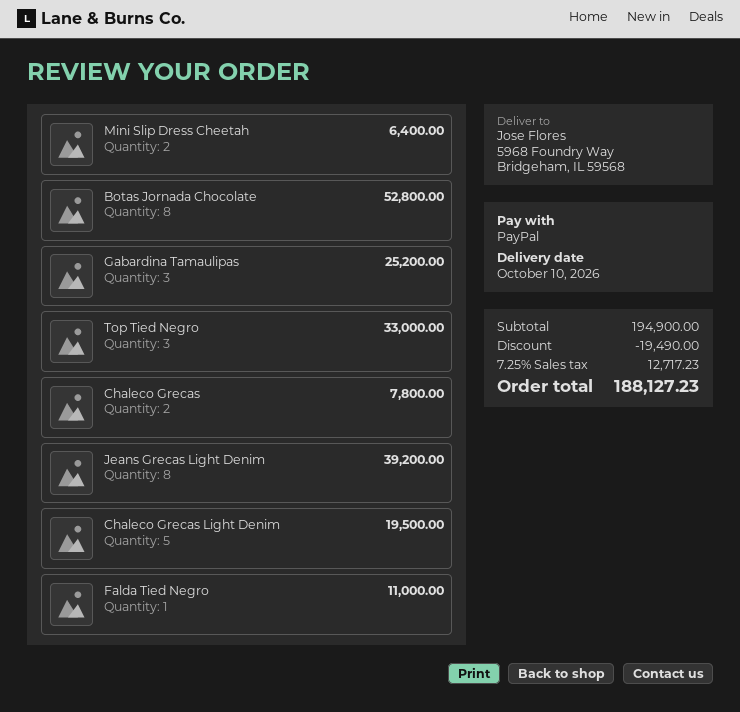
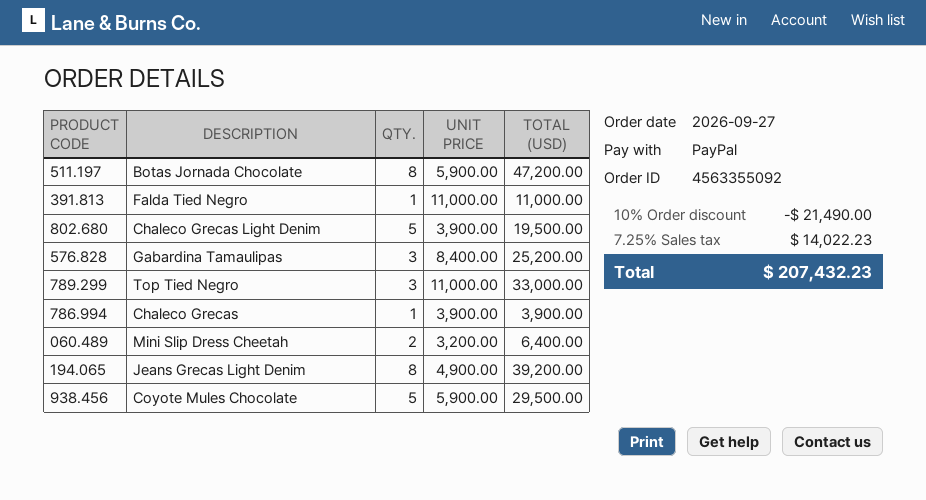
Botas Jornada Chocolate: 8 for 52800.00 -> 8 for 47200.00
Chaleco Grecas: 2 for 7800.00 -> 1 for 3900.00
Coyote Mules Chocolate: none -> 5 for 29500.00
discount: 19490.00 -> 21490.00
tax: 7.25% = 12717.23 -> 7.25% = 14022.23
total: 188127.23 -> 207432.23

